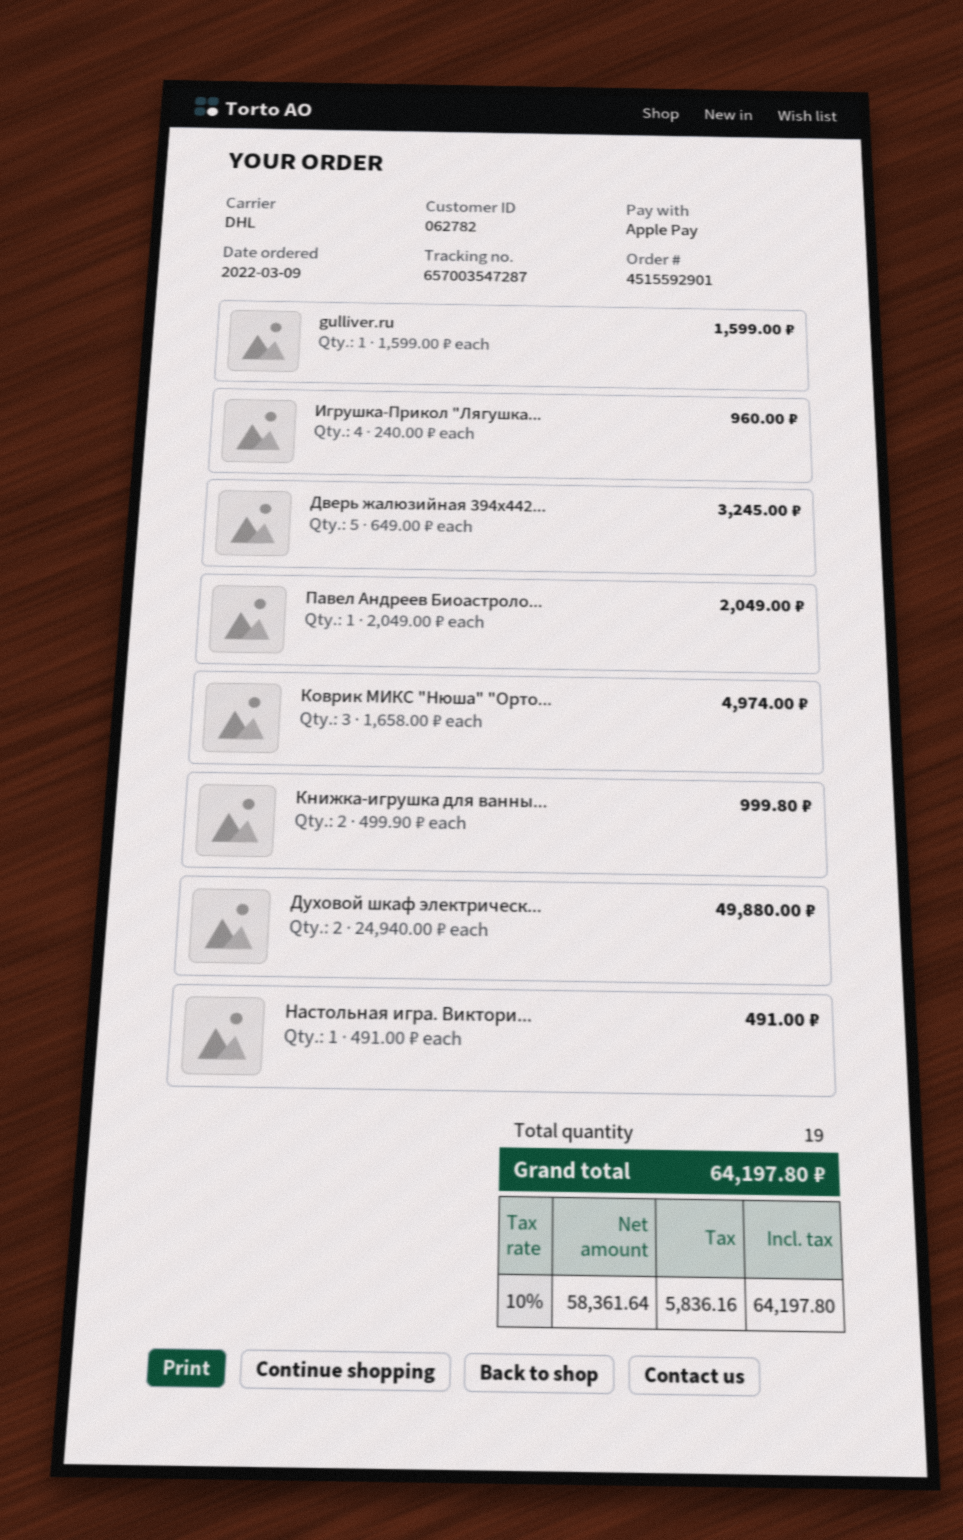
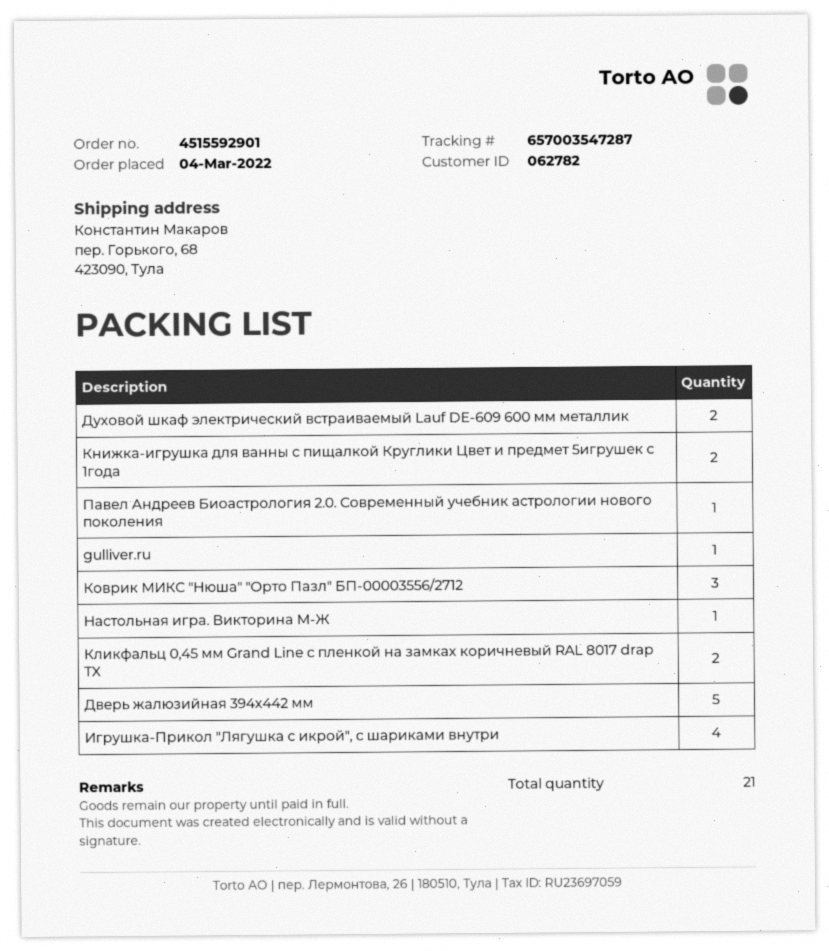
order date: 2022-03-09 -> 2022-03-04
Кликфальц 0,45 мм Grand Line с пленкой на замках коричневый RAL 8017 drap TX: none -> 2
total quantity: 19 -> 21

